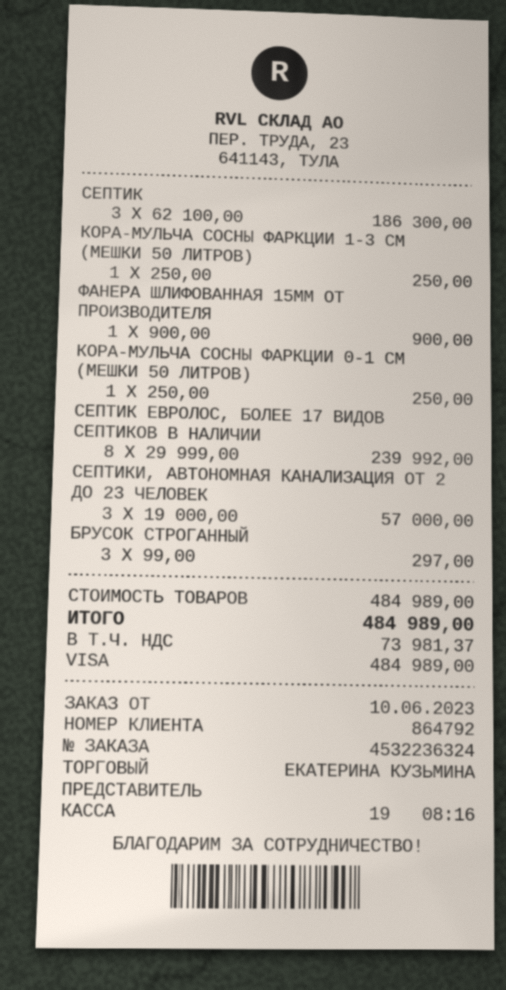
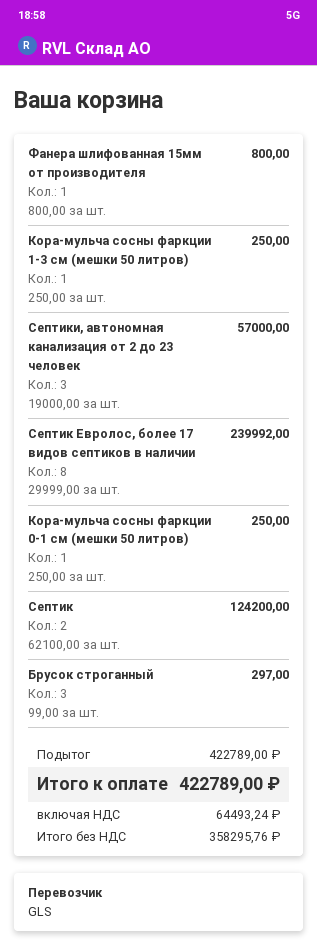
СЕПТИК: 3 x 62100.00 = 186300.00 -> 2 x 62100.00 = 124200.00
ФАНЕРА ШЛИФОВАННАЯ 15ММ ОТ ПРОИЗВОДИТЕЛЯ: 1 x 900.00 = 900.00 -> 1 x 800.00 = 800.00
subtotal: 484989.00 -> 422789.00
tax: 73981.37 -> 64493.24
total: 484989.00 -> 422789.00

